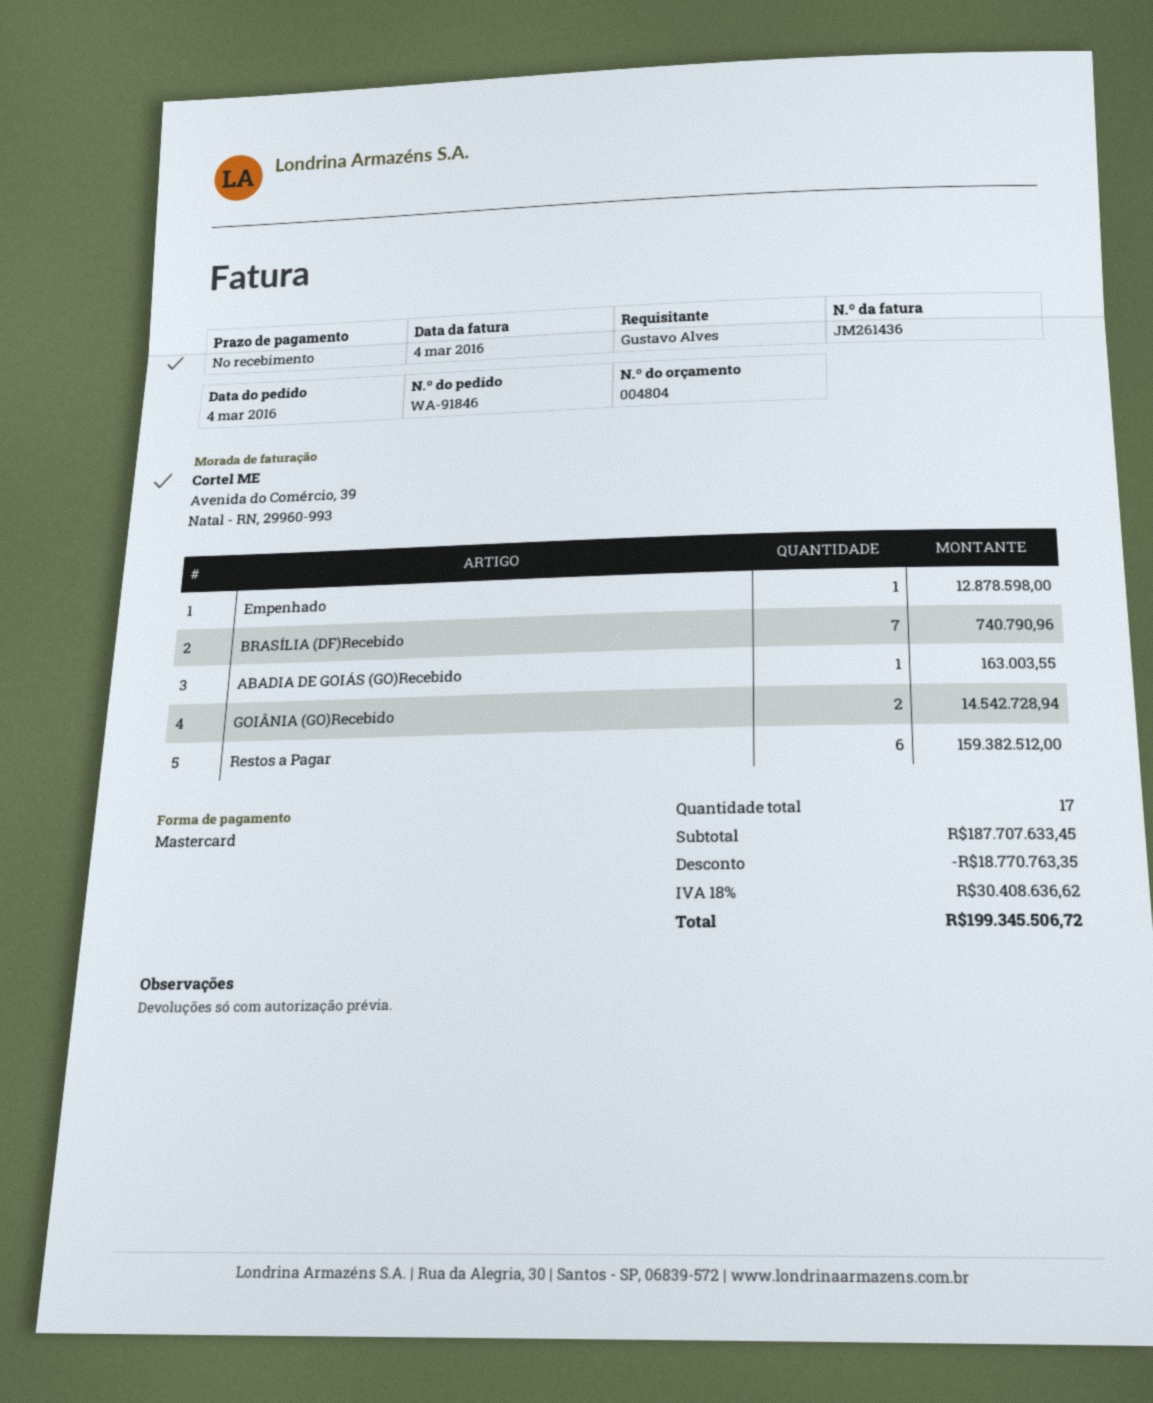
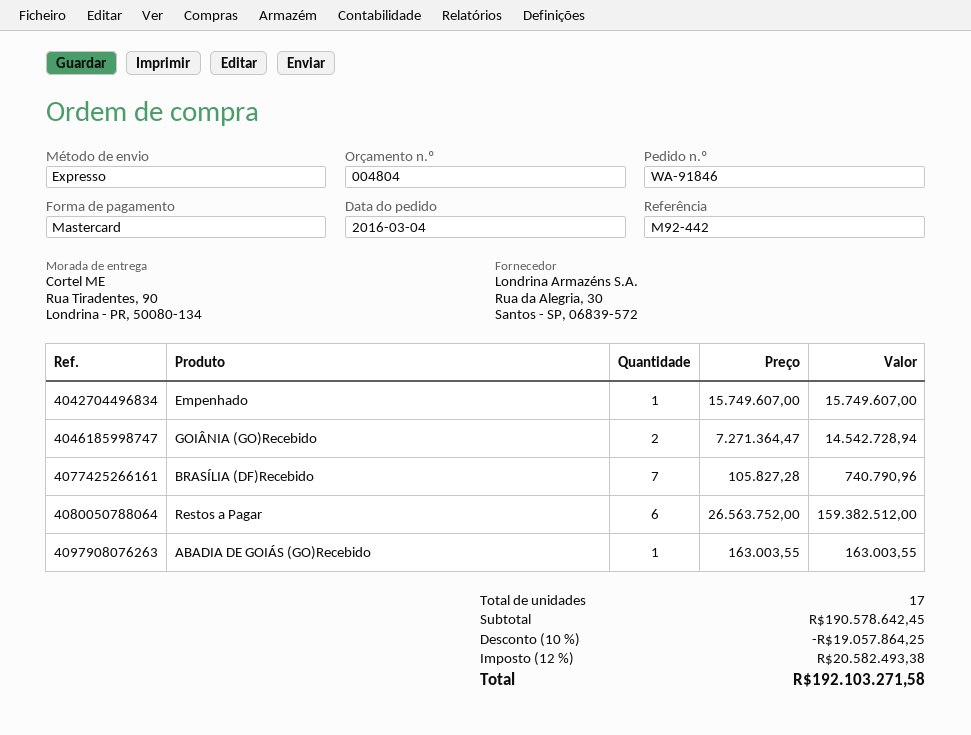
Empenhado: 1 for 12878598.00 -> 1 for 15749607.00
subtotal: 187707633.45 -> 190578642.45
discount: 18770763.35 -> 19057864.25
tax: 18% = 30408636.62 -> 12% = 20582493.38
total: 199345506.72 -> 192103271.58

